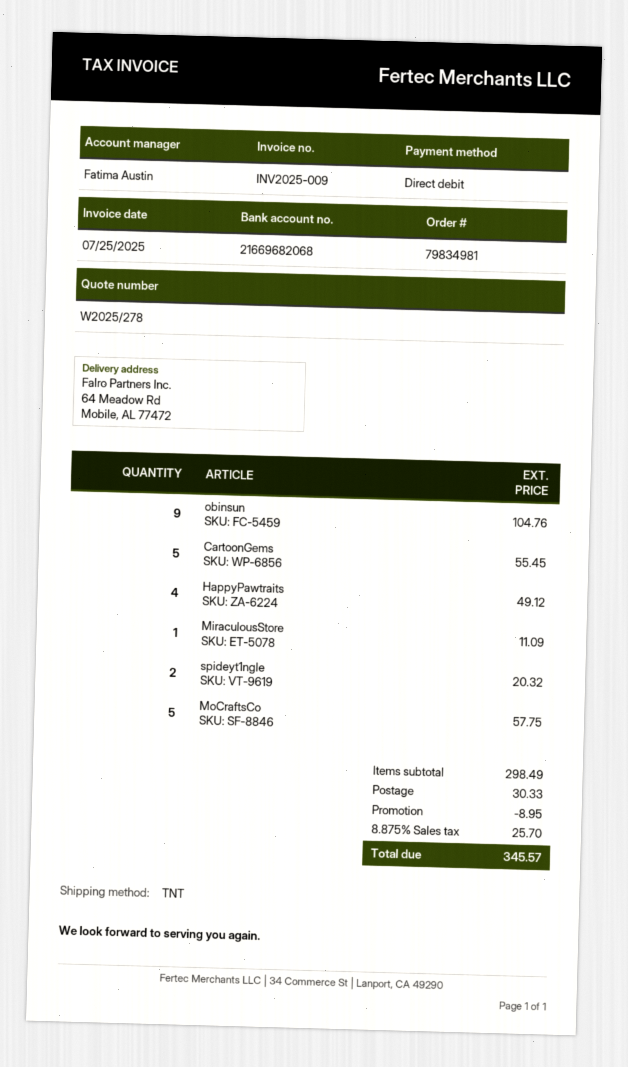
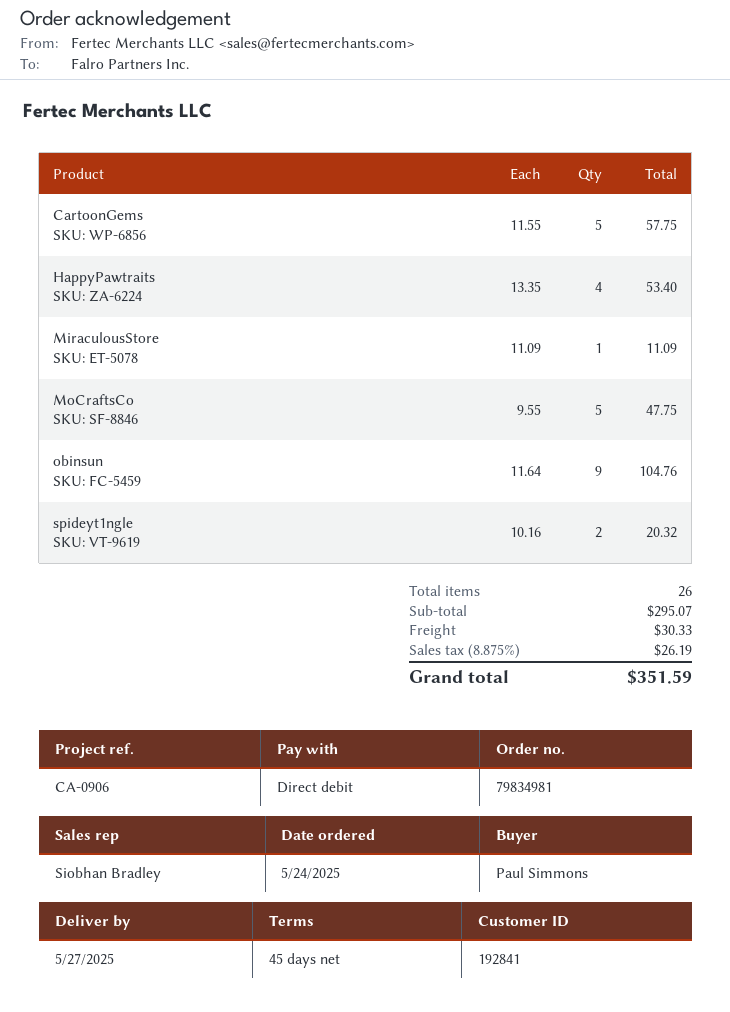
sales rep: Fatima Austin -> Siobhan Bradley
CartoonGems: 5 for 55.45 -> 5 for 57.75
HappyPawtraits: 4 for 49.12 -> 4 for 53.40
MoCraftsCo: 5 for 57.75 -> 5 for 47.75
subtotal: 298.49 -> 295.07
discount: 8.95 -> none
tax: 8.875% = 25.70 -> 8.875% = 26.19
total: 345.57 -> 351.59

